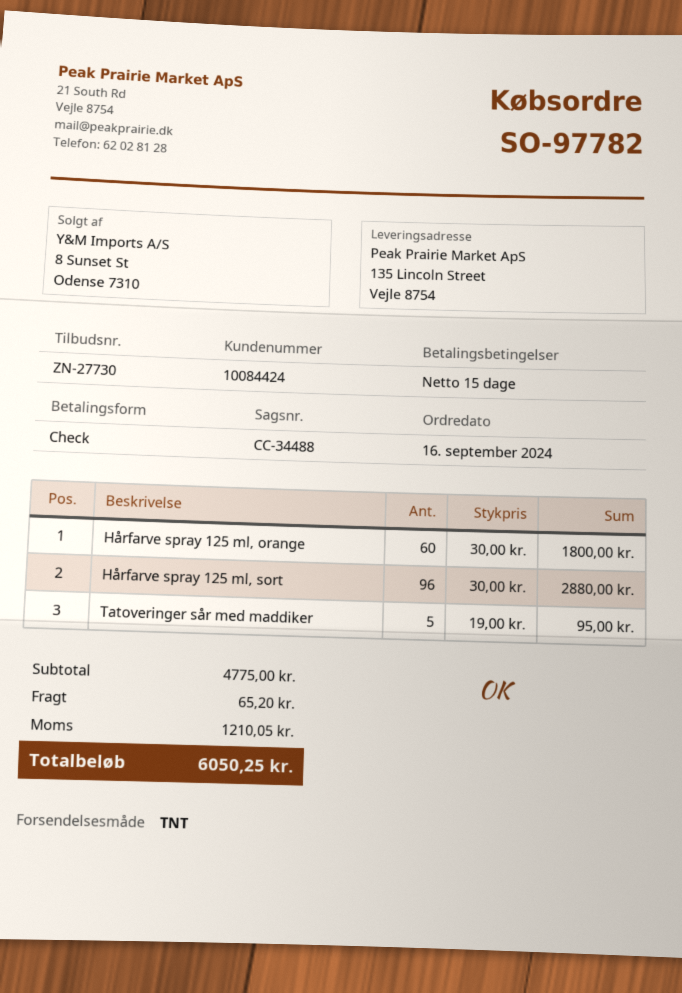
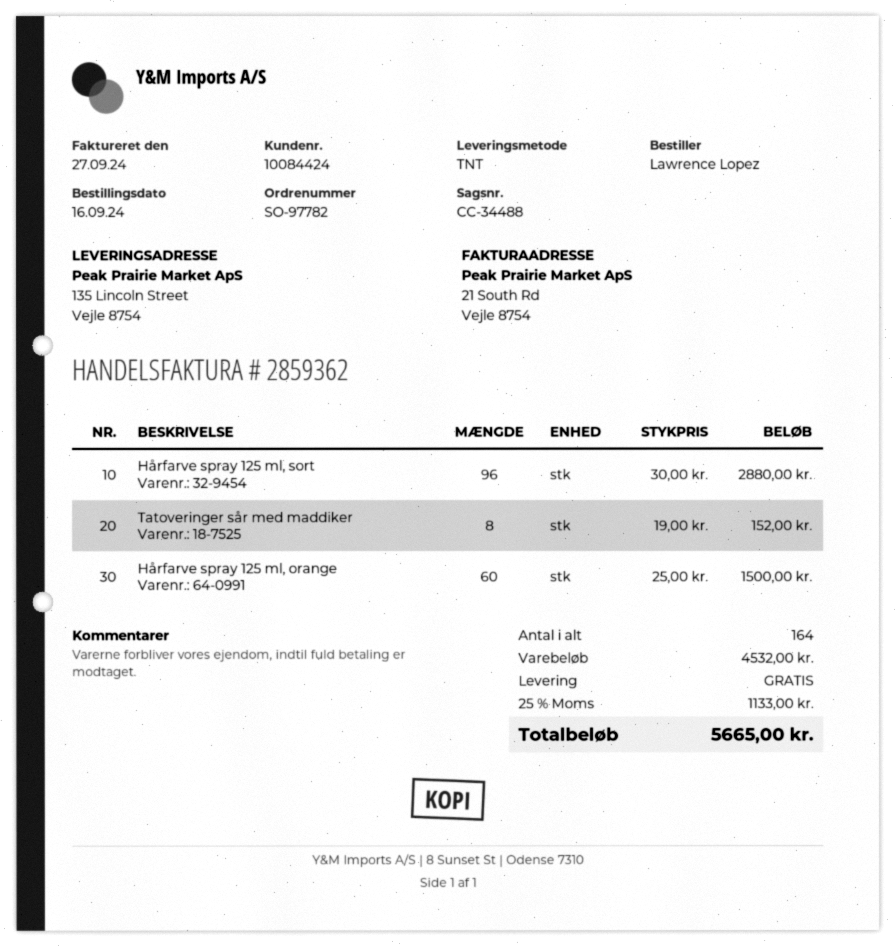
Hårfarve spray 125 ml, orange: 60 x 30.00 = 1800.00 -> 60 x 25.00 = 1500.00
Tatoveringer sår med maddiker: 5 x 19.00 = 95.00 -> 8 x 19.00 = 152.00
subtotal: 4775.00 -> 4532.00
shipping: 65.20 -> 0.00
tax: 1210.05 -> 1133.00
total: 6050.25 -> 5665.00

